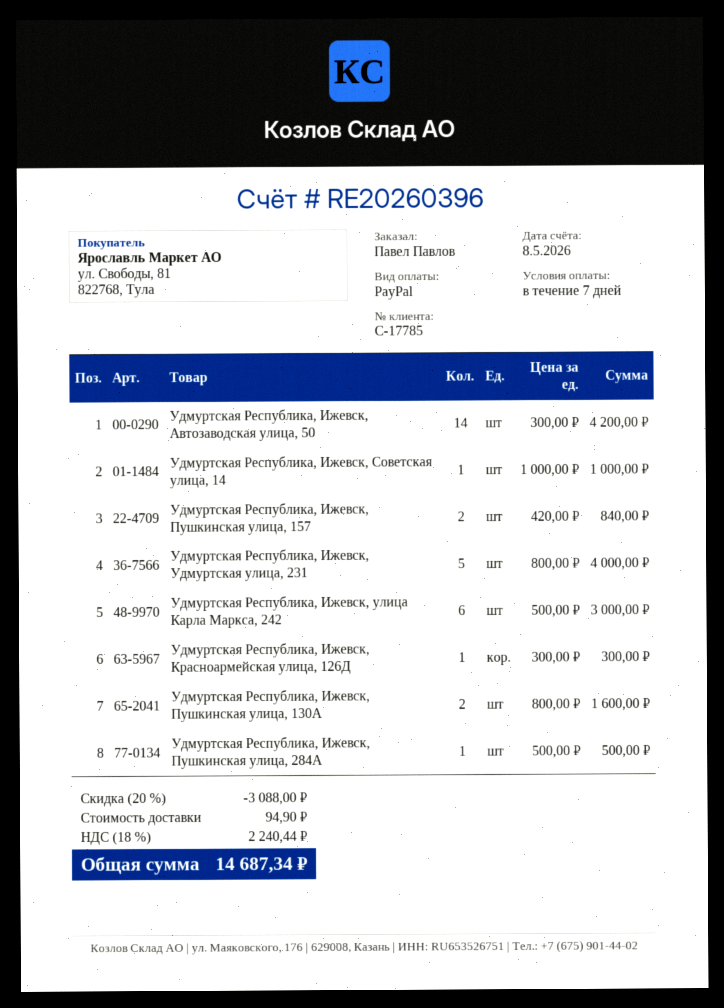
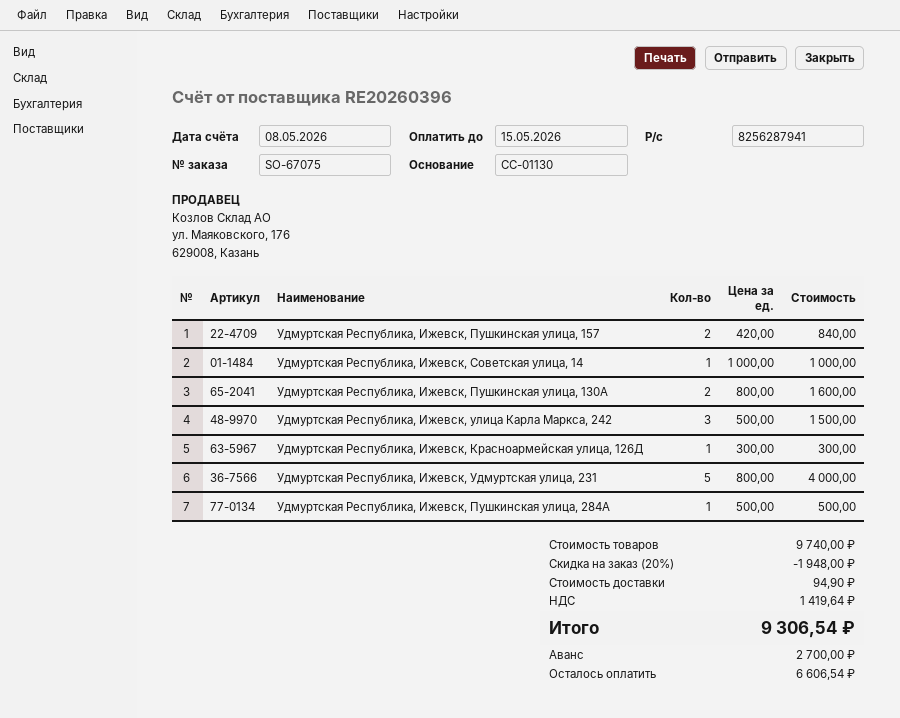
Удмуртская Республика, Ижевск, Автозаводская улица, 50: 14 x 300.00 = 4200.00 -> none
Удмуртская Республика, Ижевск, улица Карла Маркса, 242: 6 x 500.00 = 3000.00 -> 3 x 500.00 = 1500.00
discount: 20% = 3088.00 -> 20% = 1948.00
tax: 2240.44 -> 1419.64
total: 14687.34 -> 9306.54

